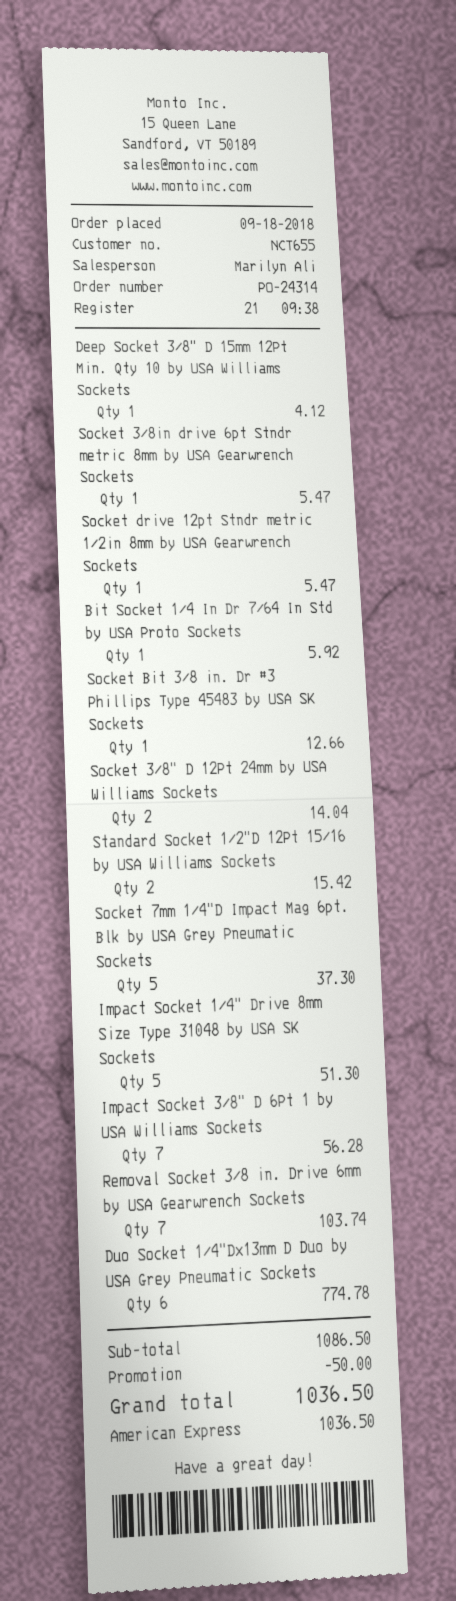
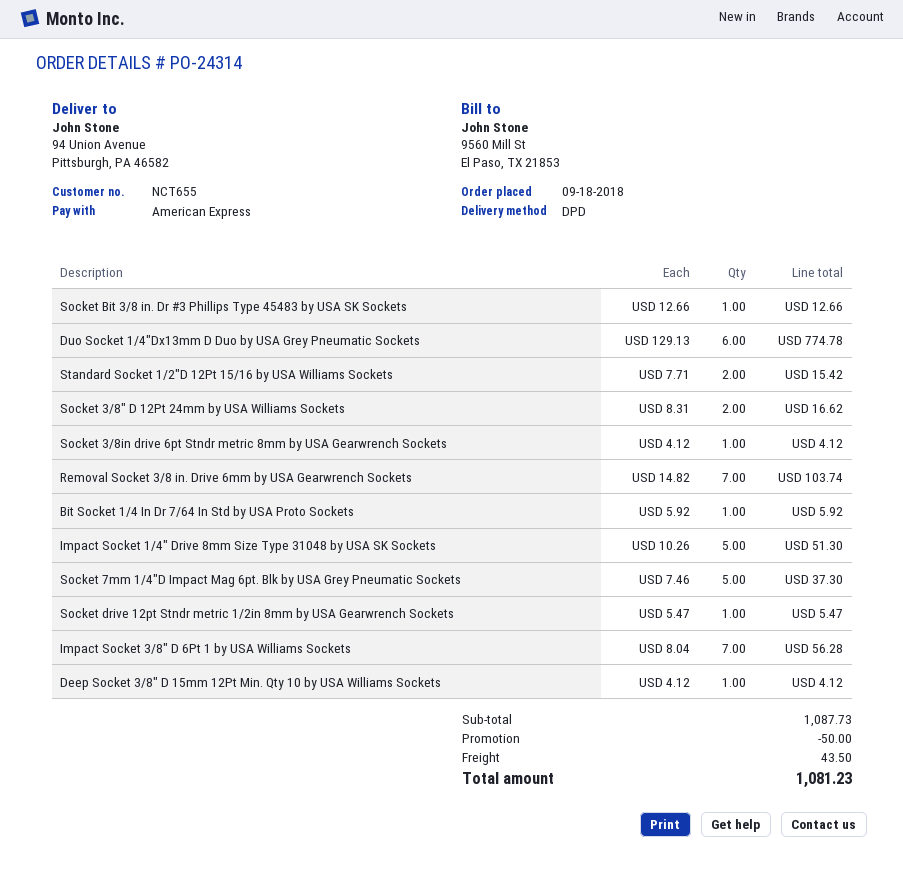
Socket 3/8in drive 6pt Stndr metric 8mm by USA Gearwrench Sockets: 1 for 5.47 -> 1 for 4.12
Socket 3/8" D 12Pt 24mm by USA Williams Sockets: 2 for 14.04 -> 2 for 16.62
subtotal: 1086.50 -> 1087.73
shipping: none -> 43.50
total: 1036.50 -> 1081.23

